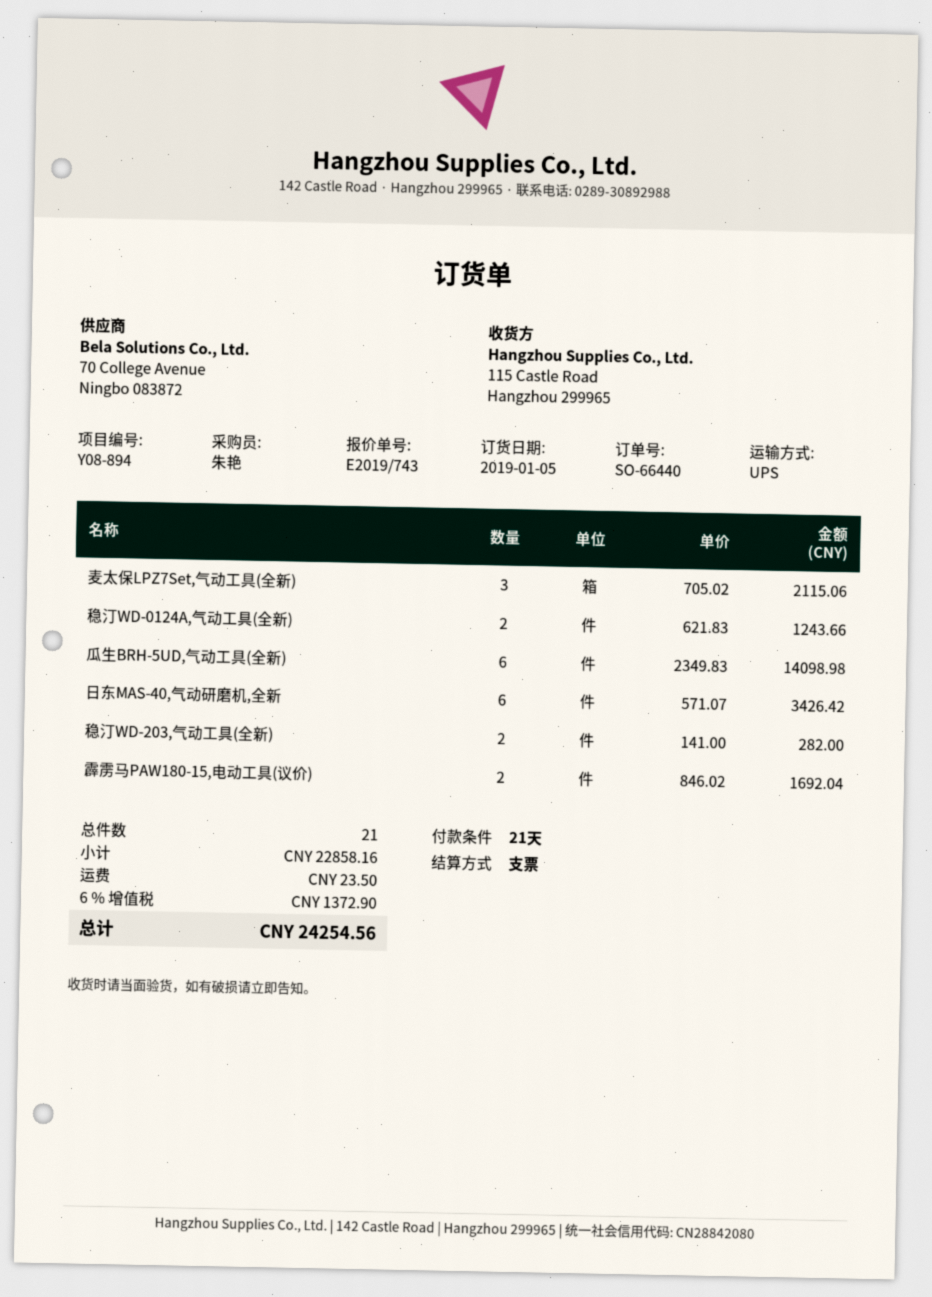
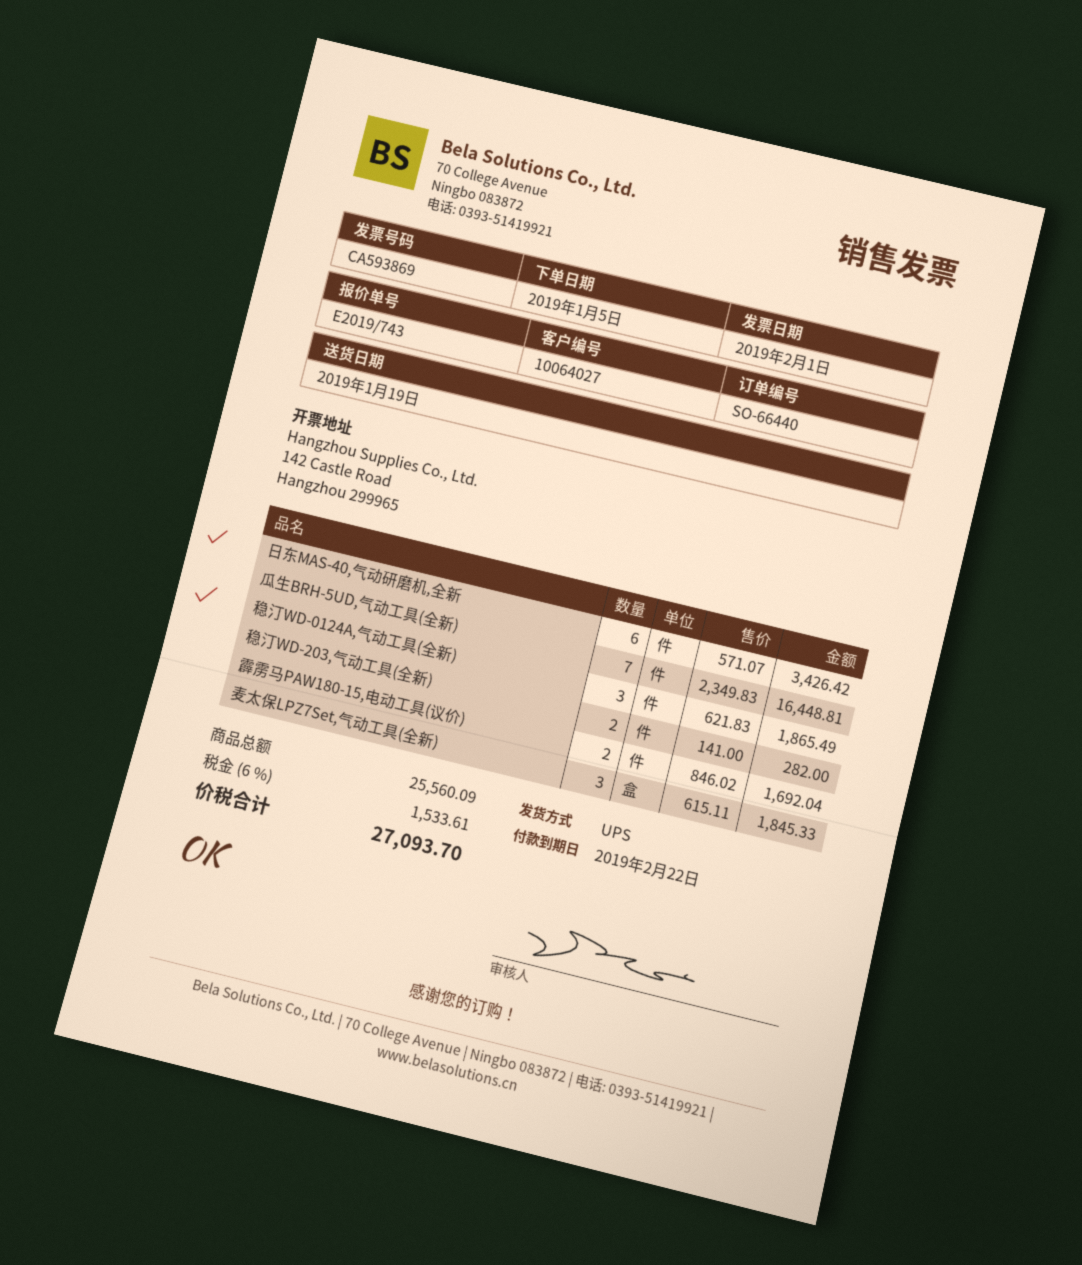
麦太保LPZ7Set,气动工具(全新): 3 x 705.02 = 2115.06 -> 3 x 615.11 = 1845.33
稳汀WD-0124A,气动工具(全新): 2 x 621.83 = 1243.66 -> 3 x 621.83 = 1865.49
瓜生BRH-5UD,气动工具(全新): 6 x 2349.83 = 14098.98 -> 7 x 2349.83 = 16448.81
subtotal: 22858.16 -> 25560.09
shipping: 23.50 -> none
tax: 6% = 1372.90 -> 6% = 1533.61
total: 24254.56 -> 27093.70

